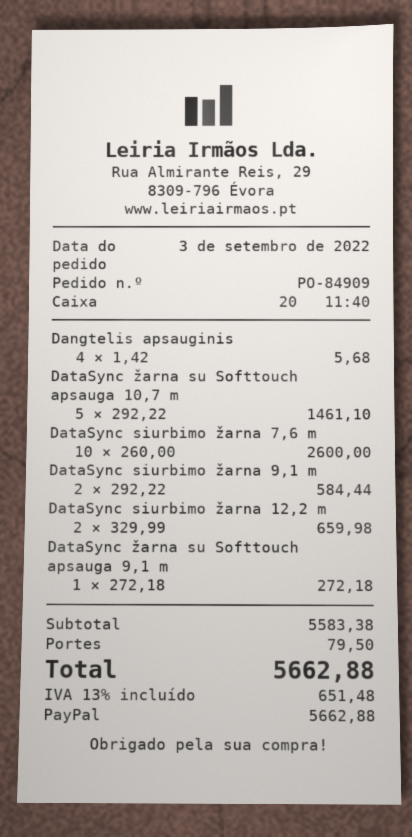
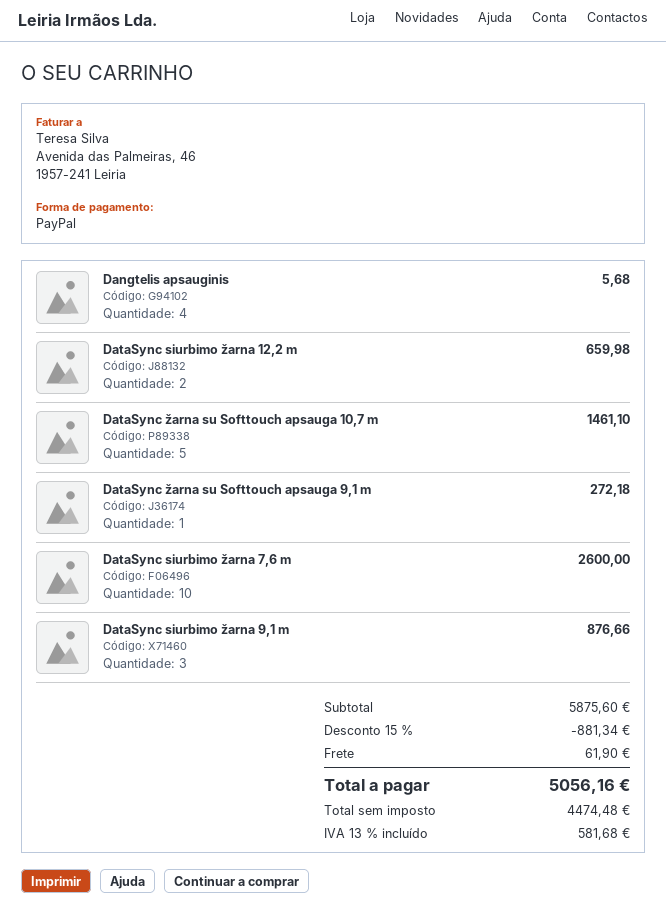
DataSync siurbimo žarna 9,1 m: 2 for 584.44 -> 3 for 876.66
subtotal: 5583.38 -> 5875.60
discount: none -> 15% = 881.34
shipping: 79.50 -> 61.90
tax: 13% = 651.48 -> 13% = 581.68
total: 5662.88 -> 5056.16

